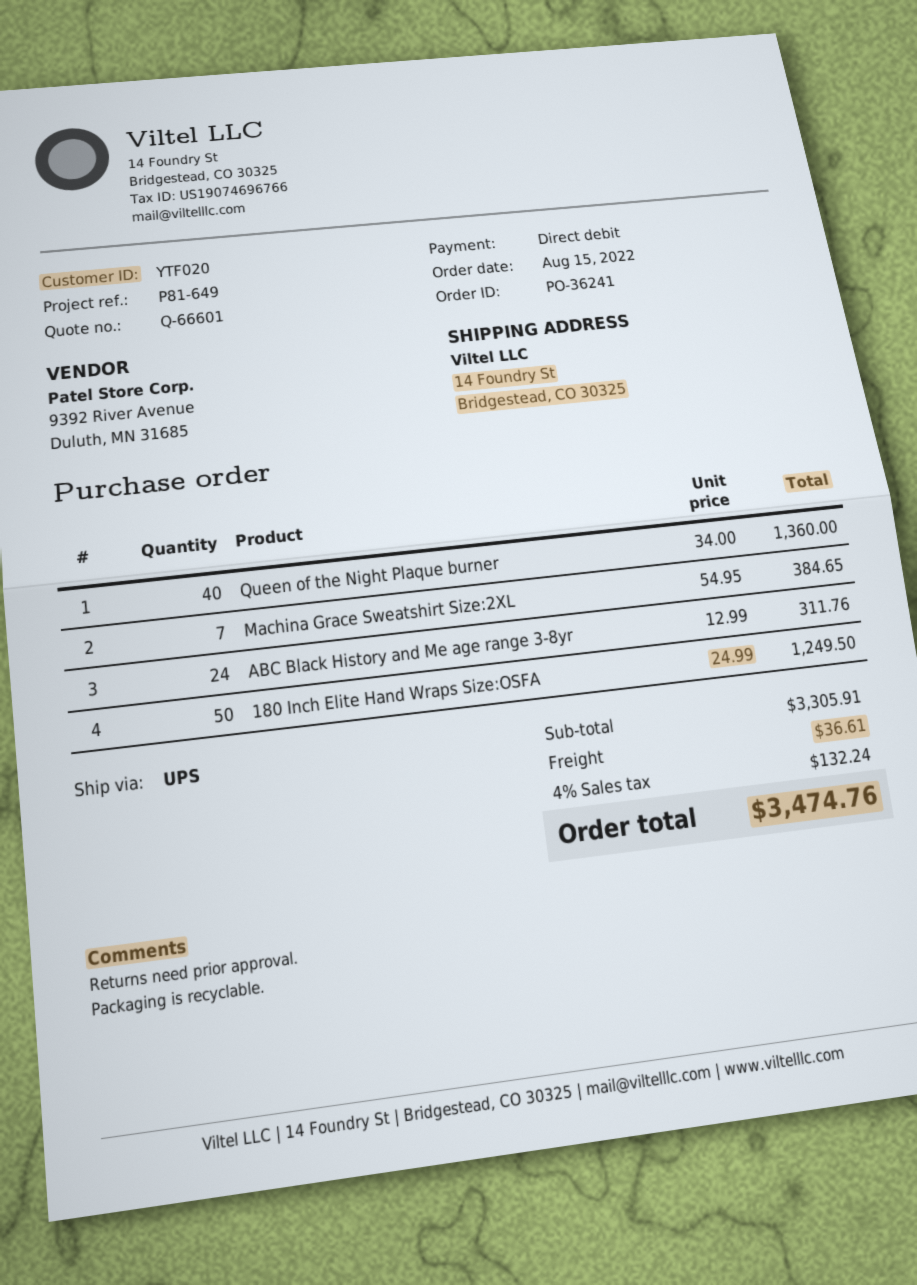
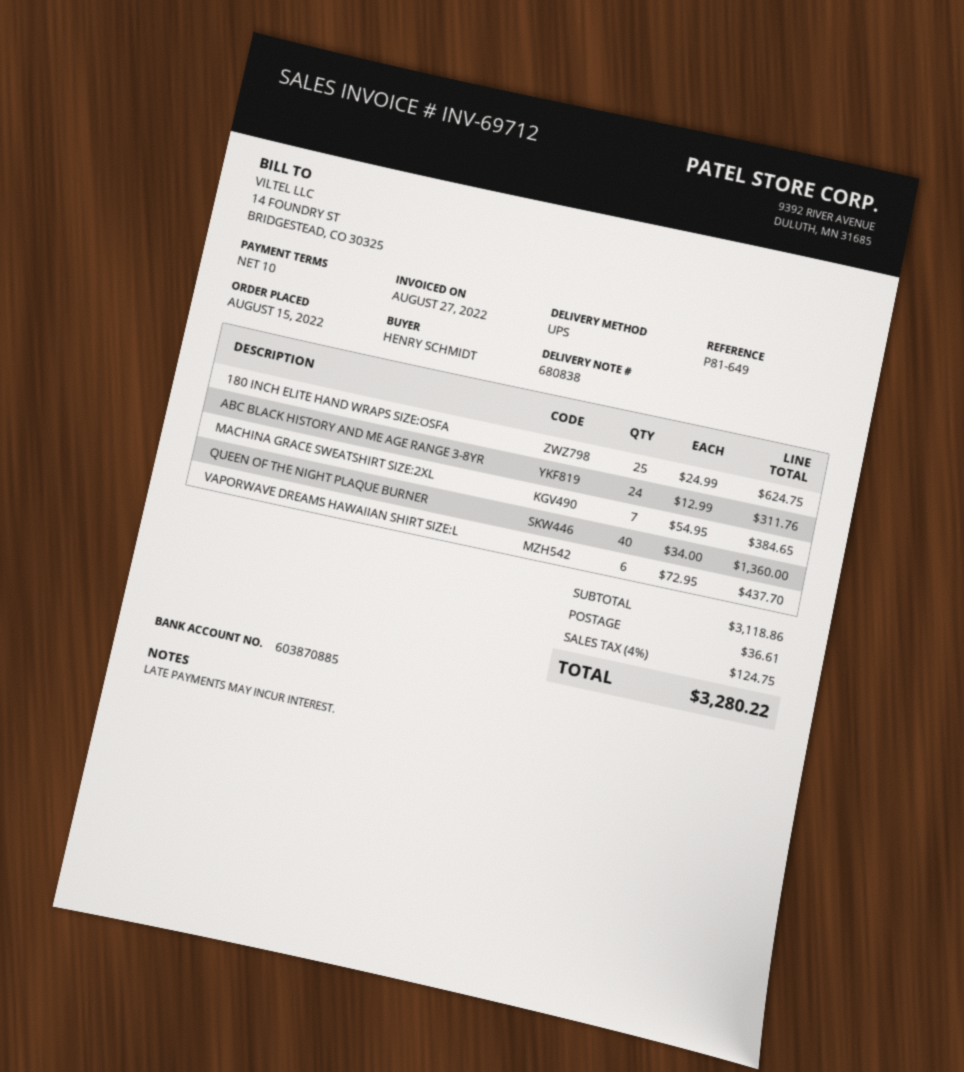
180 Inch Elite Hand Wraps Size:OSFA: 50 x 24.99 = 1249.50 -> 25 x 24.99 = 624.75
VAPORWAVE DREAMS HAWAIIAN SHIRT SIZE:L: none -> 6 x 72.95 = 437.70
subtotal: 3305.91 -> 3118.86
tax: 4% = 132.24 -> 4% = 124.75
total: 3474.76 -> 3280.22

